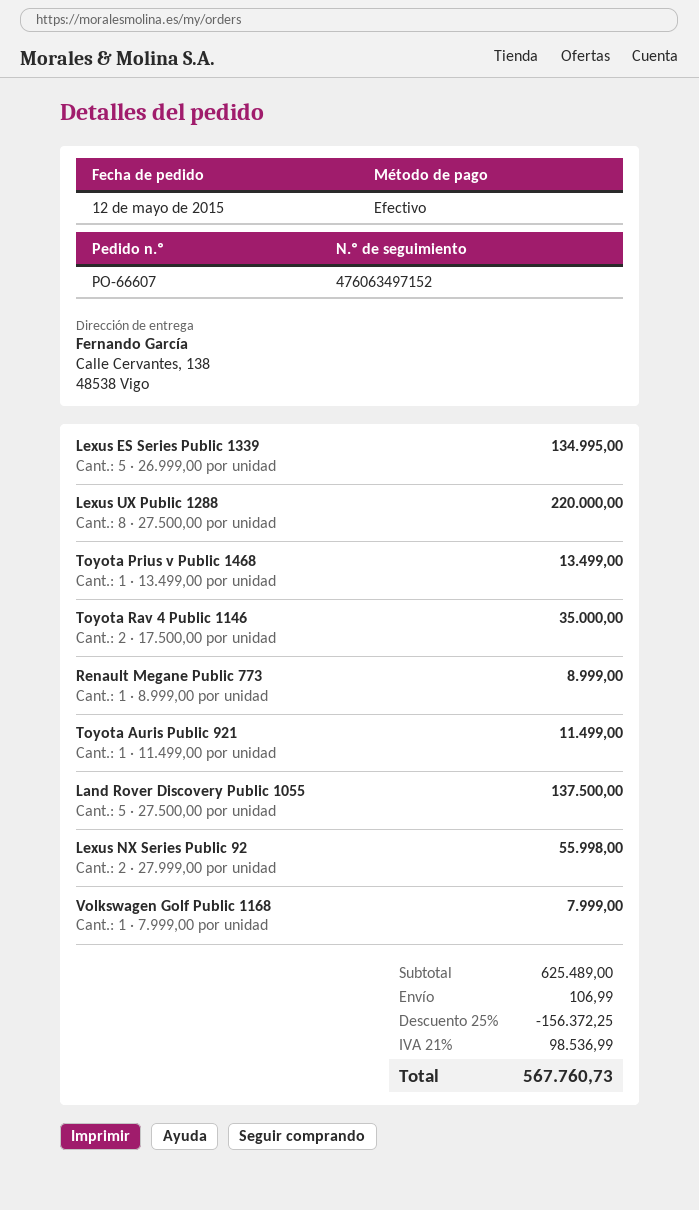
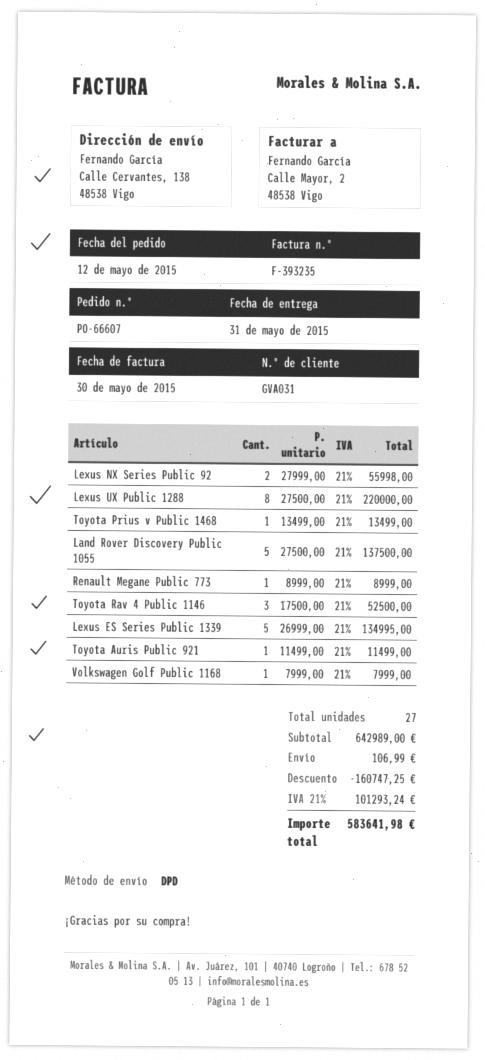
Toyota Rav 4 Public 1146: 2 x 17500.00 = 35000.00 -> 3 x 17500.00 = 52500.00
subtotal: 625489.00 -> 642989.00
discount: 156372.25 -> 160747.25
tax: 21% = 98536.99 -> 21% = 101293.24
total: 567760.73 -> 583641.98

